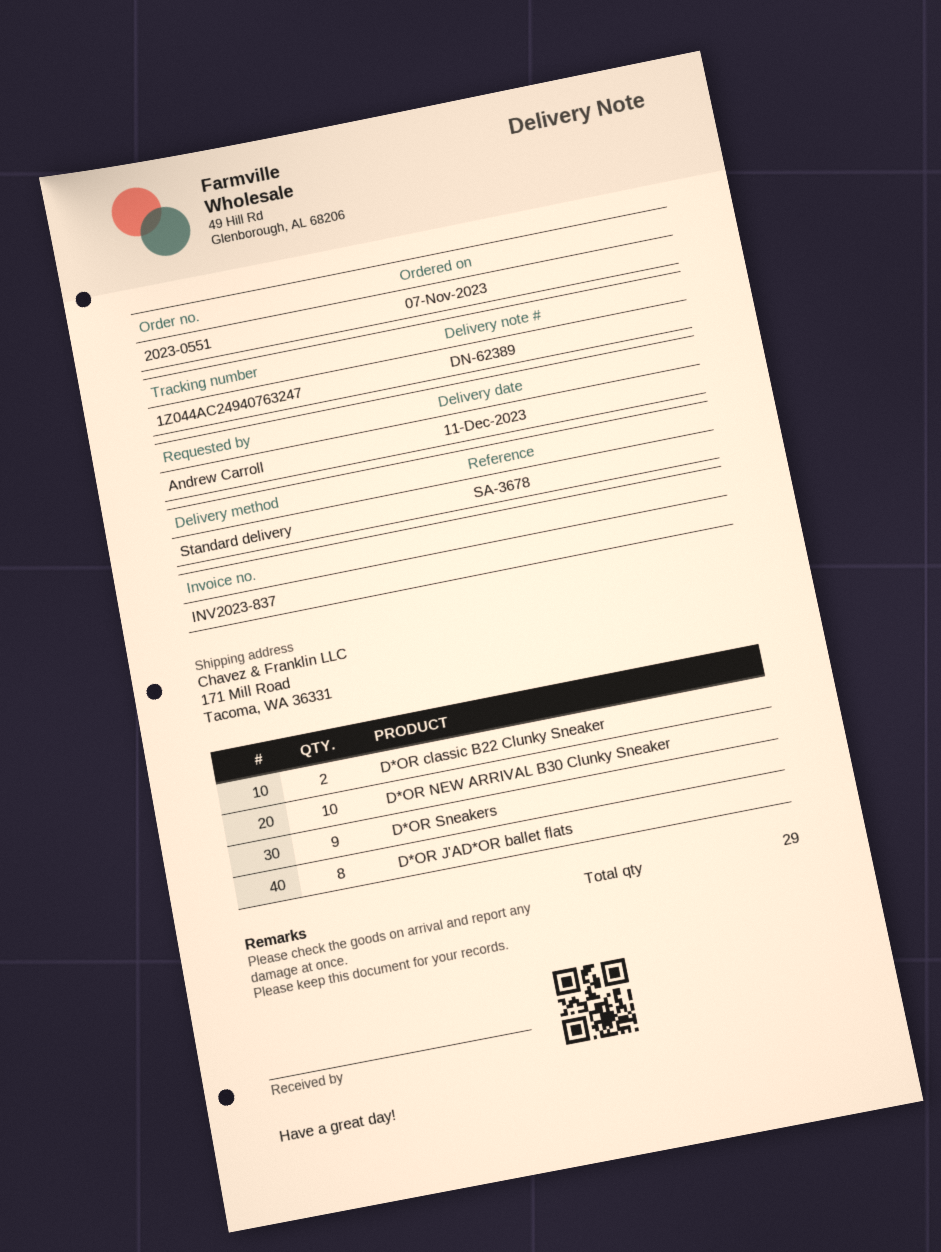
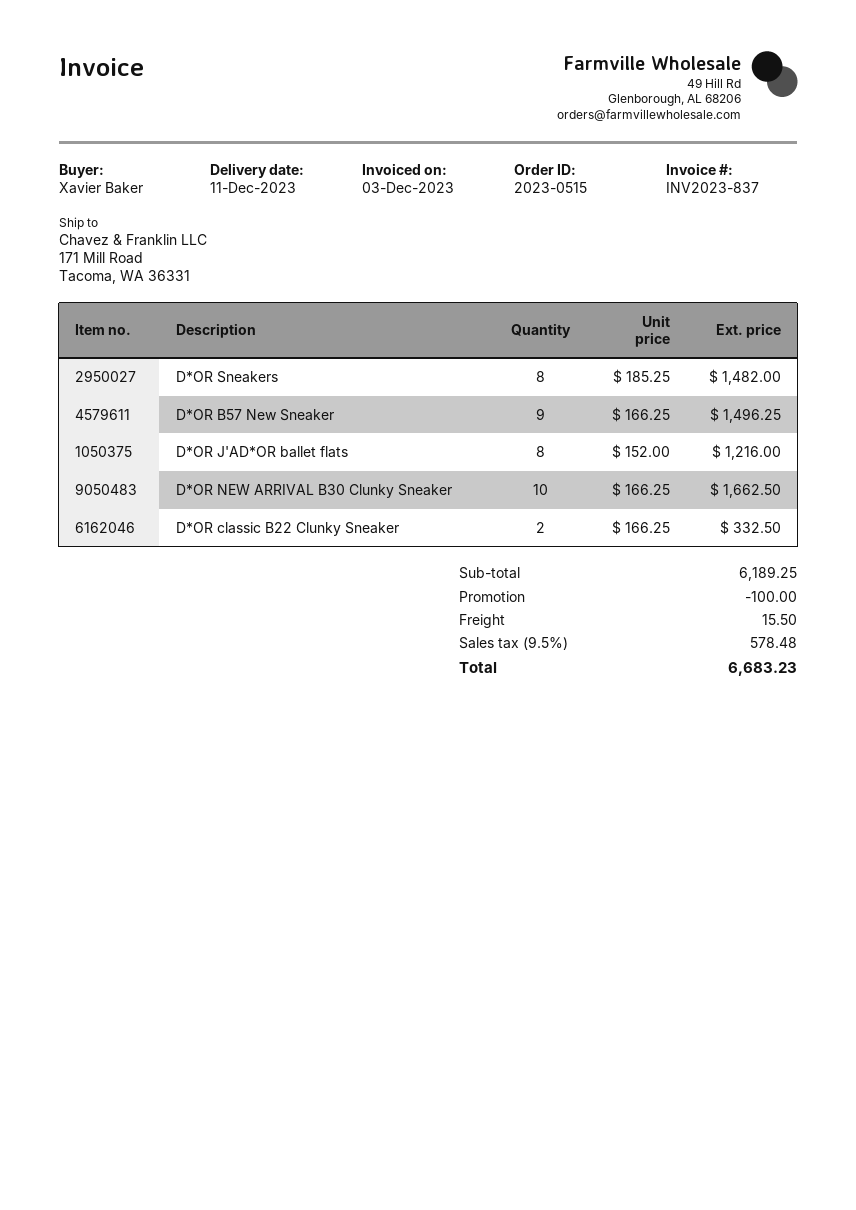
order number: 2023-0551 -> 2023-0515
ordered by: Andrew Carroll -> Xavier Baker
D*OR Sneakers: 9 -> 8
D*OR B57 New Sneaker: none -> 9

